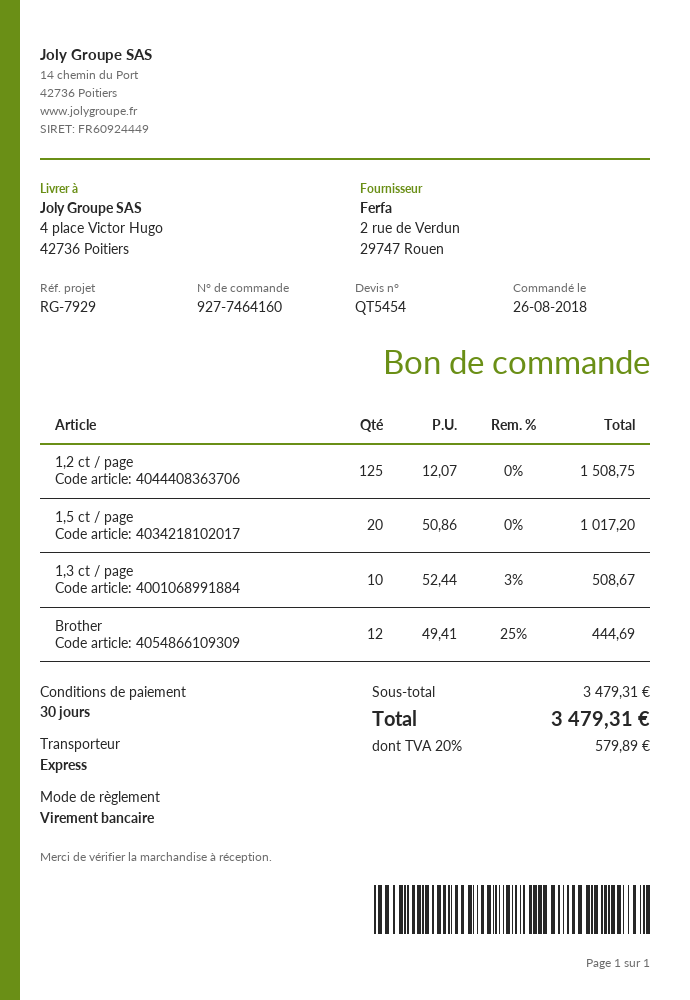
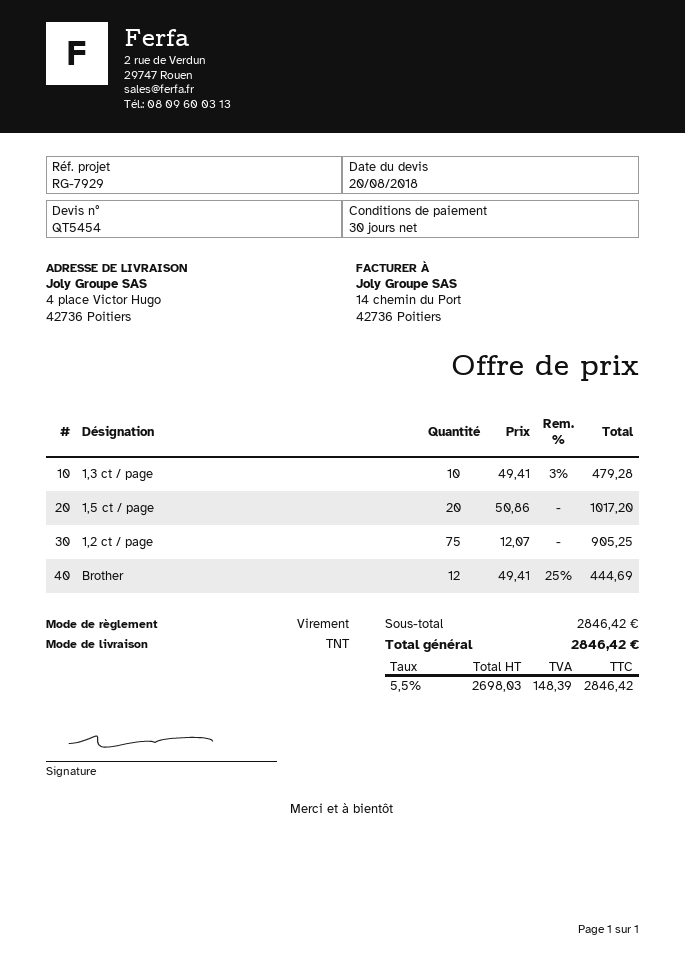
shipping method: express -> TNT
1,2 ct / page: 125 x 12.07 = 1508.75 -> 75 x 12.07 = 905.25
1,3 ct / page: 10 x 52.44 - 3% = 508.67 -> 10 x 49.41 - 3% = 479.28
subtotal: 3479.31 -> 2846.42
tax: 20% = 579.89 -> 5.5% = 148.39
total: 3479.31 -> 2846.42

